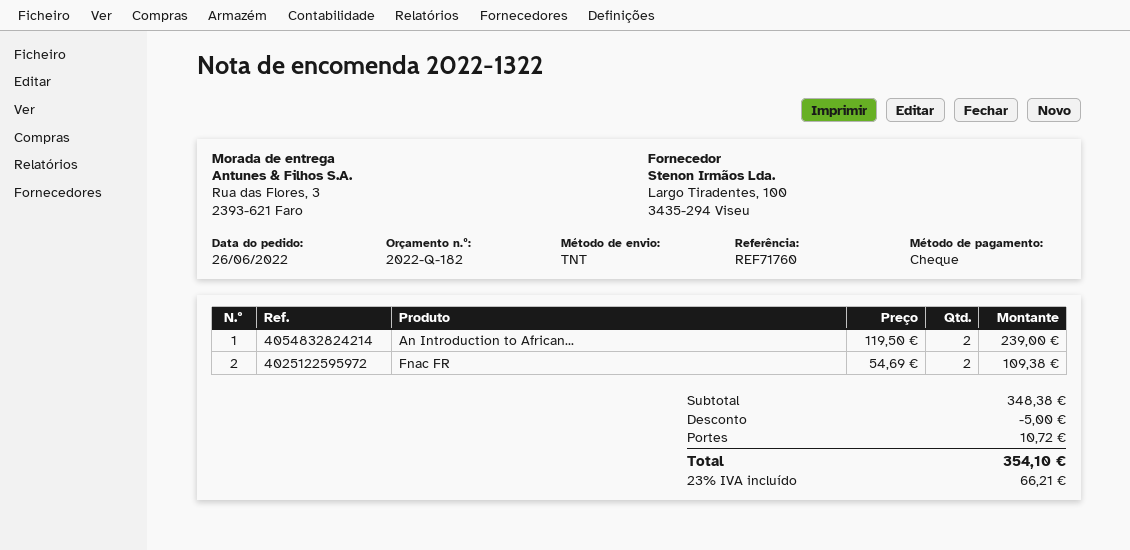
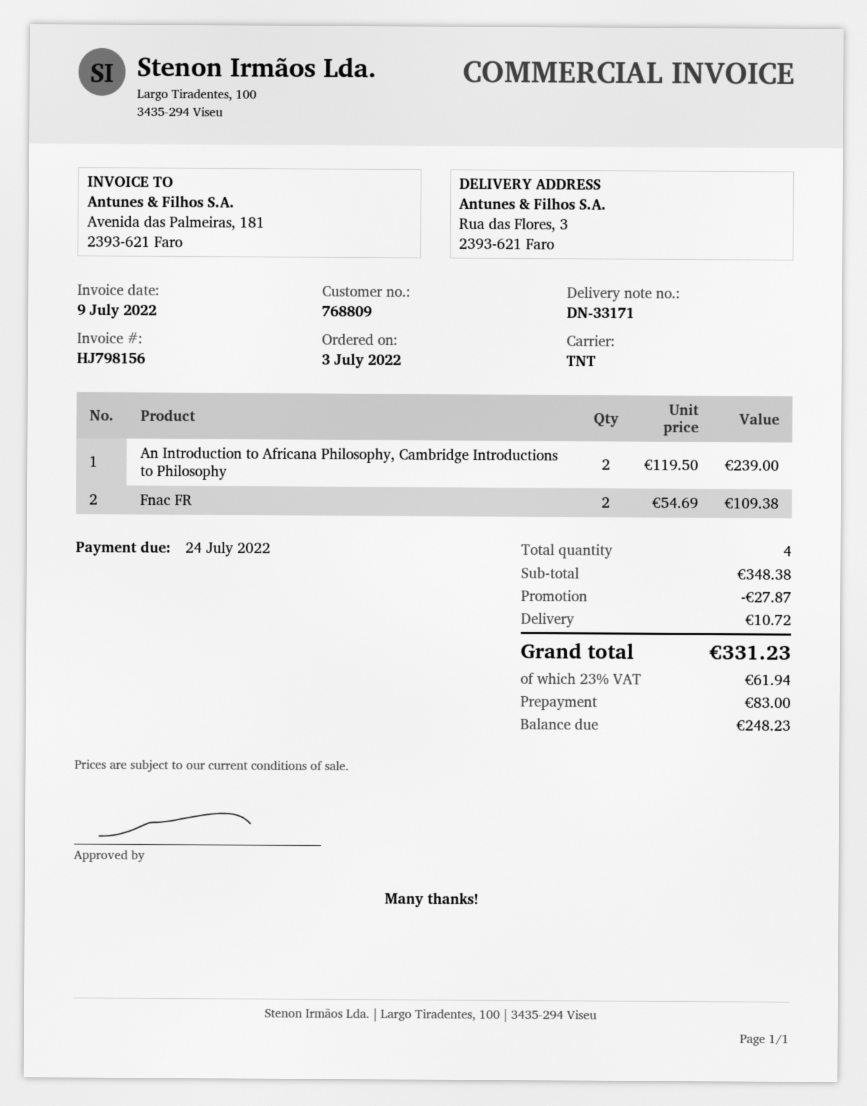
order date: 2022-06-26 -> 2022-07-03
discount: 5.00 -> 27.87
tax: 23% = 66.21 -> 23% = 61.94
total: 354.10 -> 331.23

